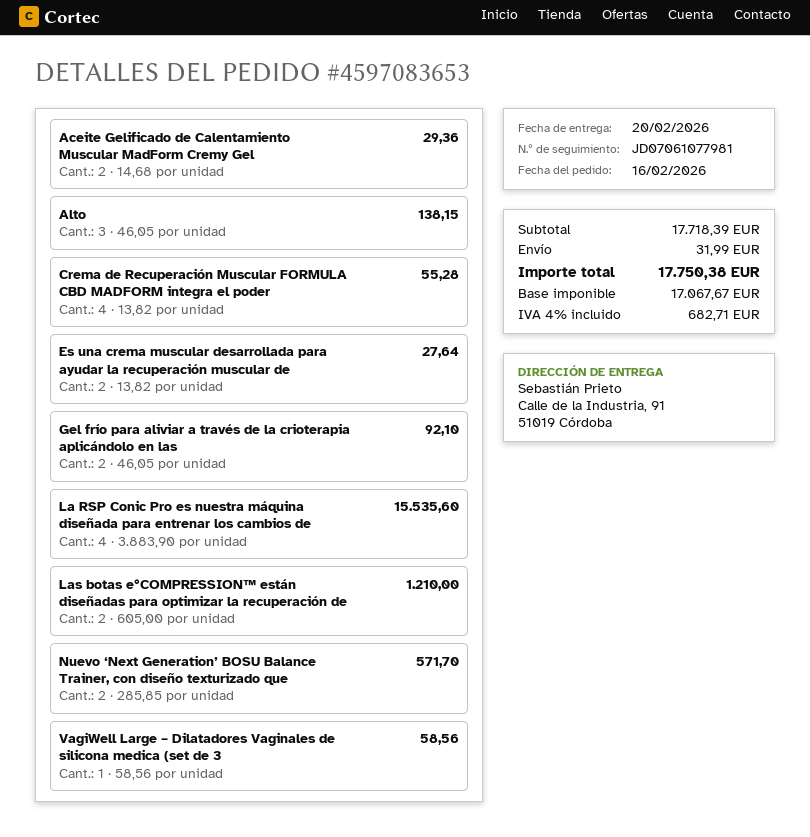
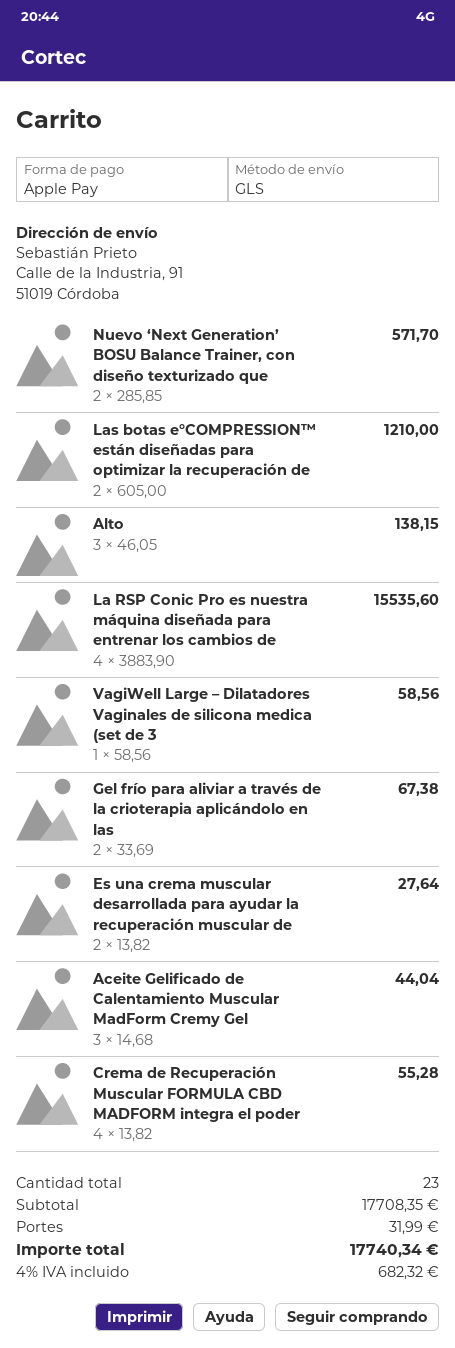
Aceite Gelificado de Calentamiento Muscular MadForm Cremy Gel: 2 x 14.68 = 29.36 -> 3 x 14.68 = 44.04
Gel frío para aliviar a través de la crioterapia aplicándolo en las: 2 x 46.05 = 92.10 -> 2 x 33.69 = 67.38
subtotal: 17718.39 -> 17708.35
tax: 4% = 682.71 -> 4% = 682.32
total: 17750.38 -> 17740.34

